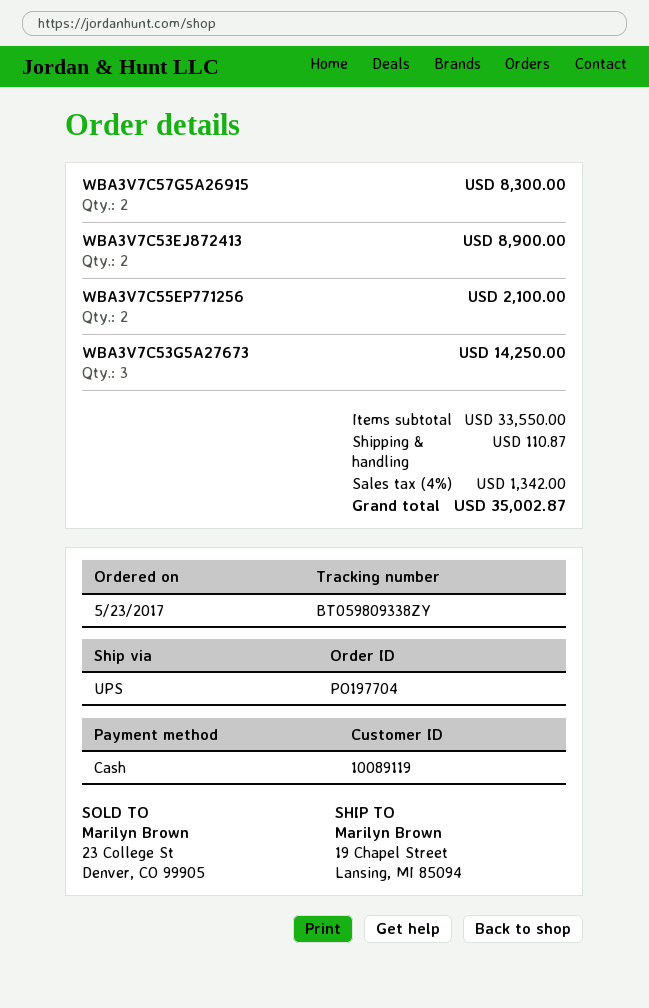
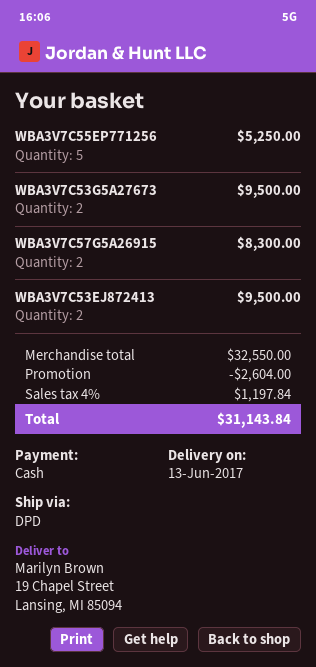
shipping method: UPS -> DPD
WBA3V7C53EJ872413: 2 for 8900.00 -> 2 for 9500.00
WBA3V7C55EP771256: 2 for 2100.00 -> 5 for 5250.00
WBA3V7C53G5A27673: 3 for 14250.00 -> 2 for 9500.00
subtotal: 33550.00 -> 32550.00
discount: none -> 2604.00
shipping: 110.87 -> none
tax: 4% = 1342.00 -> 4% = 1197.84
total: 35002.87 -> 31143.84

